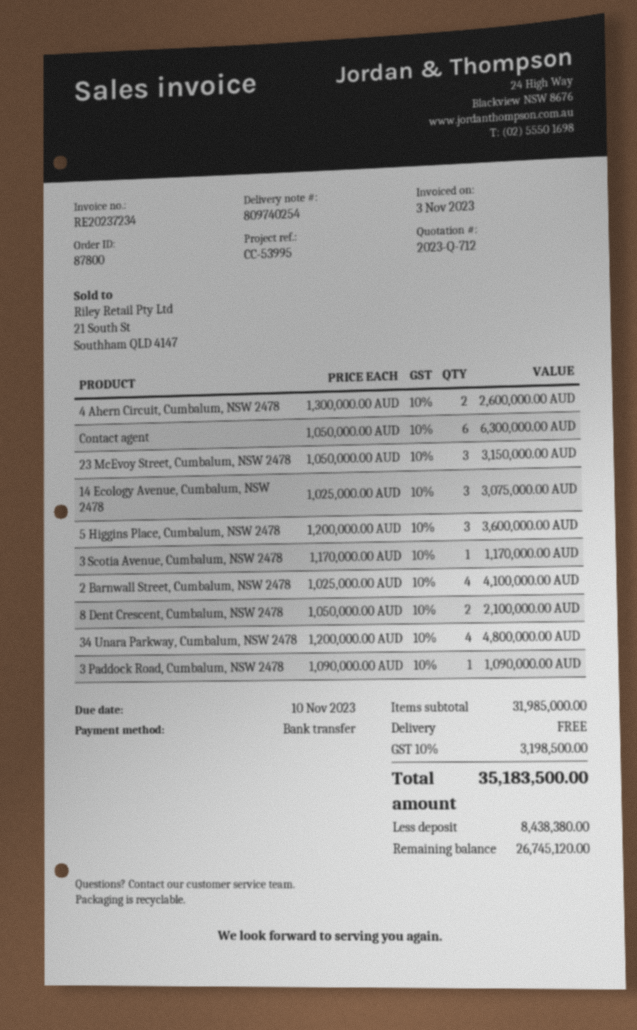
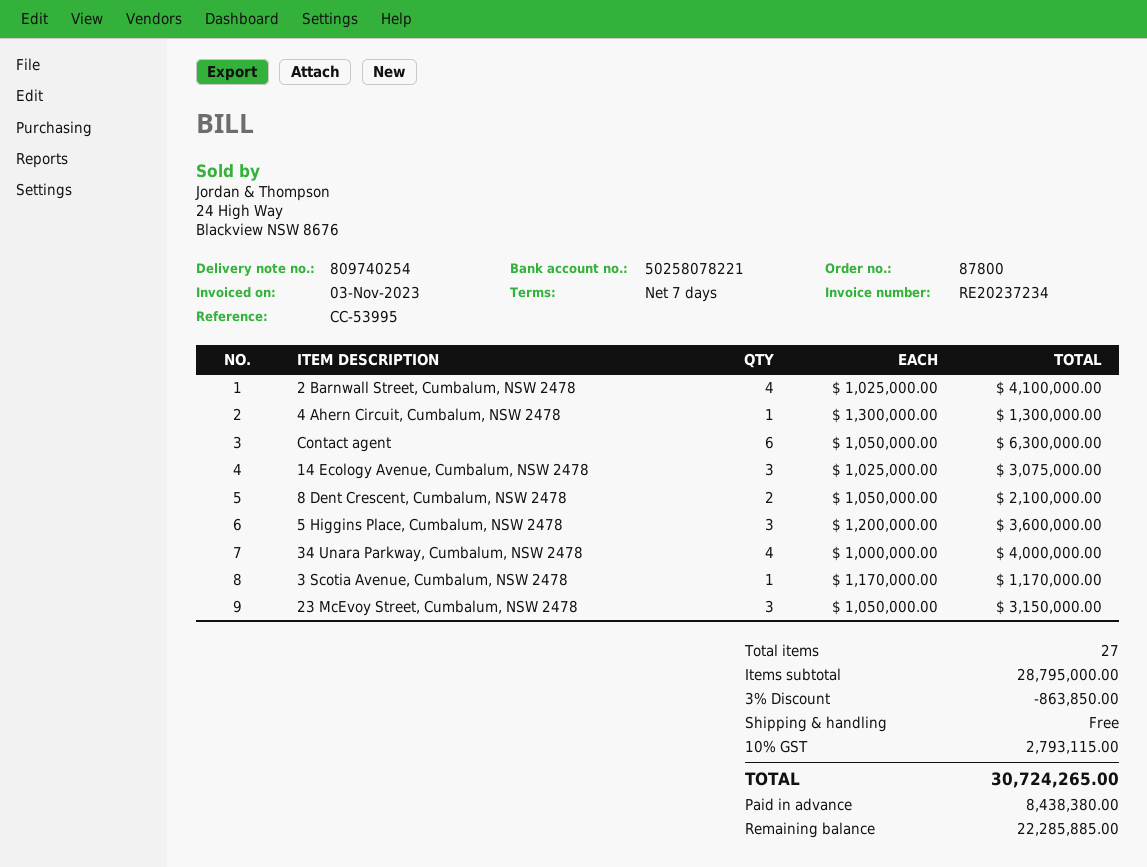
4 Ahern Circuit, Cumbalum, NSW 2478: 2 x 1300000.00 = 2600000.00 -> 1 x 1300000.00 = 1300000.00
34 Unara Parkway, Cumbalum, NSW 2478: 4 x 1200000.00 = 4800000.00 -> 4 x 1000000.00 = 4000000.00
3 Paddock Road, Cumbalum, NSW 2478: 1 x 1090000.00 = 1090000.00 -> none
subtotal: 31985000.00 -> 28795000.00
discount: none -> 3% = 863850.00
tax: 10% = 3198500.00 -> 10% = 2793115.00
total: 35183500.00 -> 30724265.00
balance: 26745120.00 -> 22285885.00

